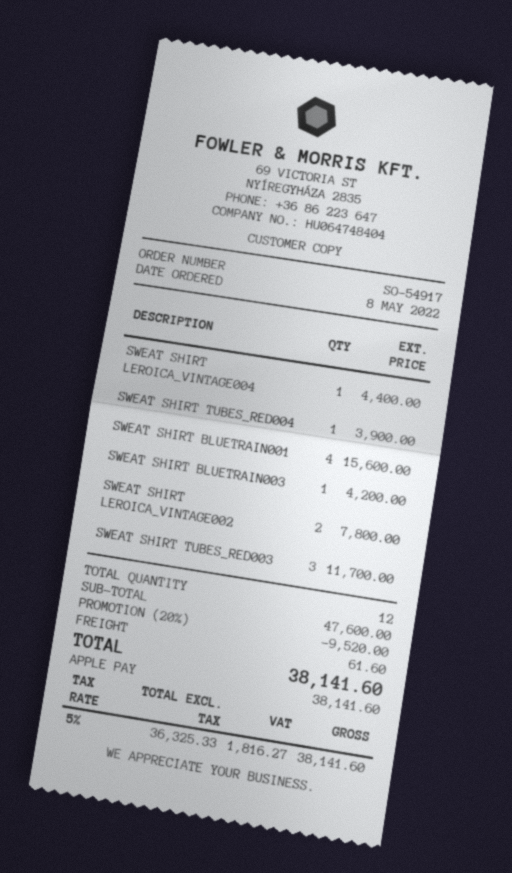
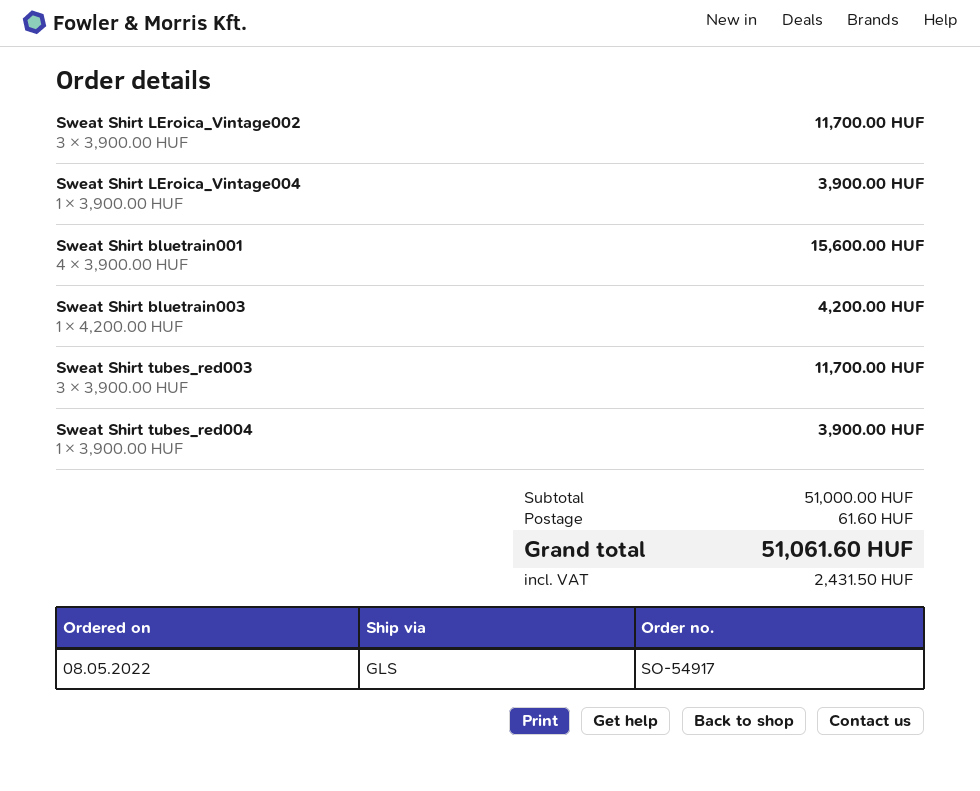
SWEAT SHIRT LEROICA_VINTAGE004: 1 for 4400.00 -> 1 for 3900.00
SWEAT SHIRT LEROICA_VINTAGE002: 2 for 7800.00 -> 3 for 11700.00
subtotal: 47600.00 -> 51000.00
discount: 20% = 9520.00 -> none
tax: 1816.27 -> 2431.50
total: 38141.60 -> 51061.60

